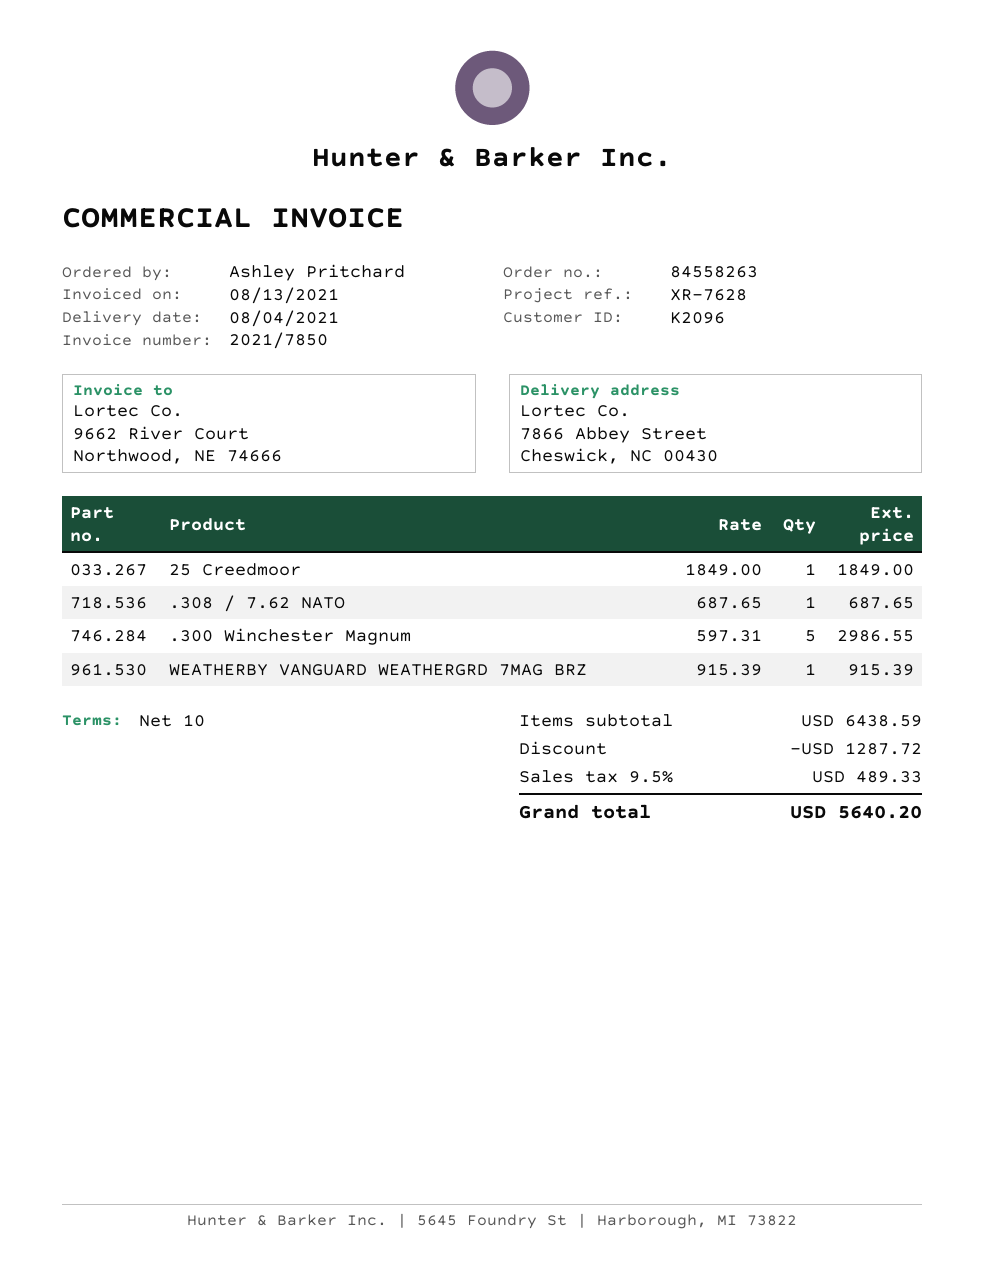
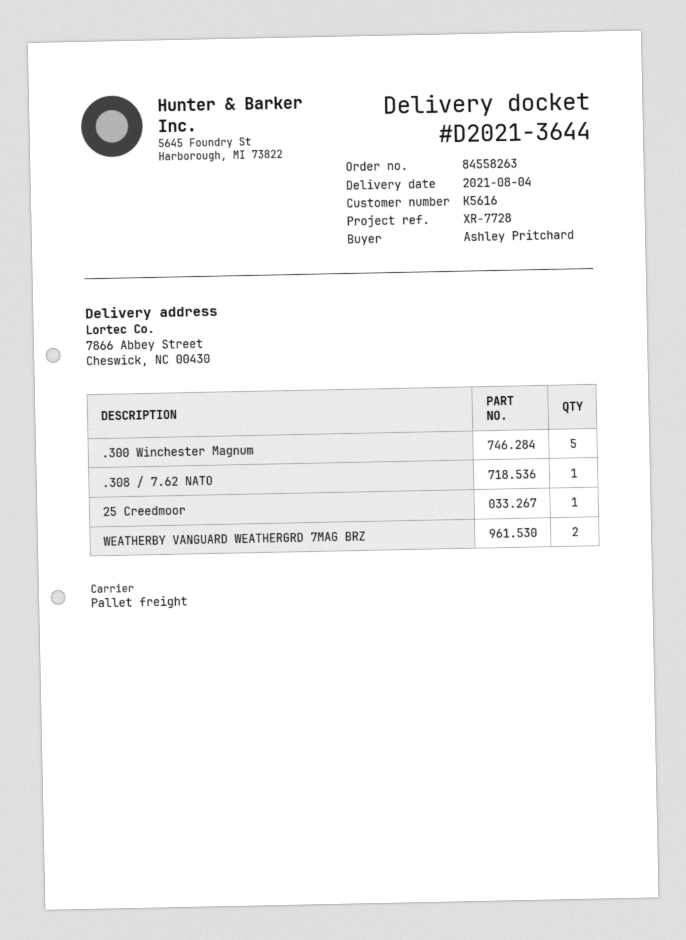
customer number: K2096 -> K5616
reference: XR-7628 -> XR-7728
WEATHERBY VANGUARD WEATHERGRD 7MAG BRZ: 1 -> 2

